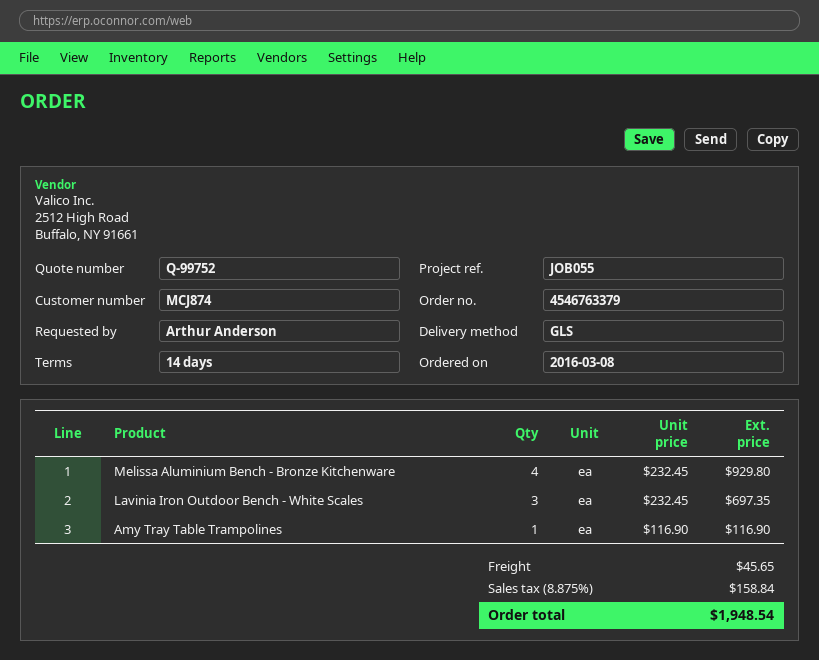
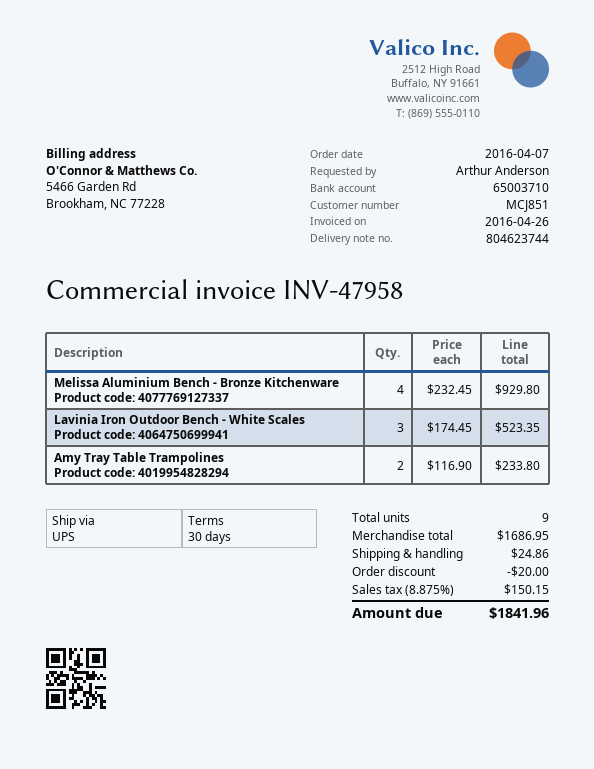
order date: 2016-03-08 -> 2016-04-07
payment terms: 14 days -> 30 days
customer number: MCJ874 -> MCJ851
shipping method: GLS -> UPS
Lavinia Iron Outdoor Bench - White Scales: 3 x 232.45 = 697.35 -> 3 x 174.45 = 523.35
Amy Tray Table Trampolines: 1 x 116.90 = 116.90 -> 2 x 116.90 = 233.80
discount: none -> 20.00
shipping: 45.65 -> 24.86
tax: 8.875% = 158.84 -> 8.875% = 150.15
total: 1948.54 -> 1841.96

